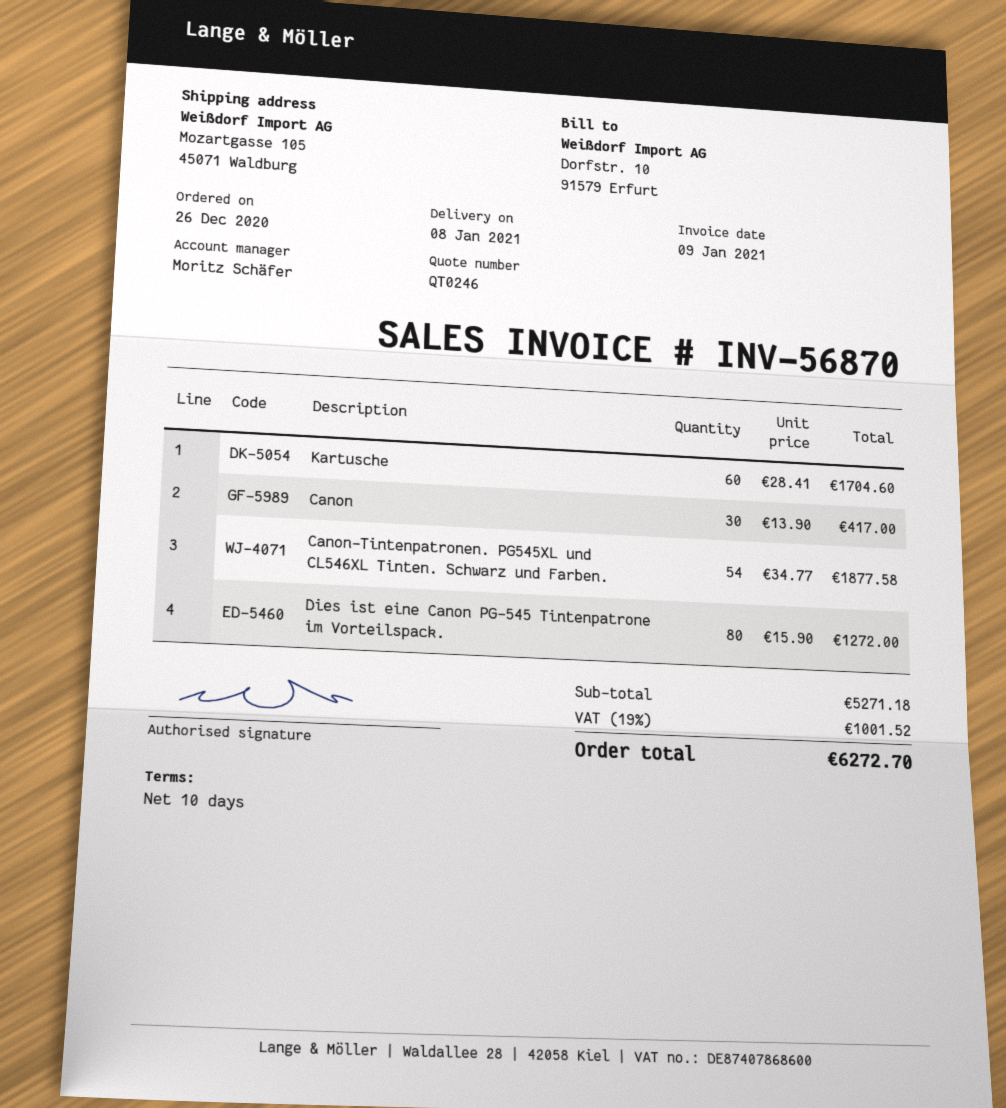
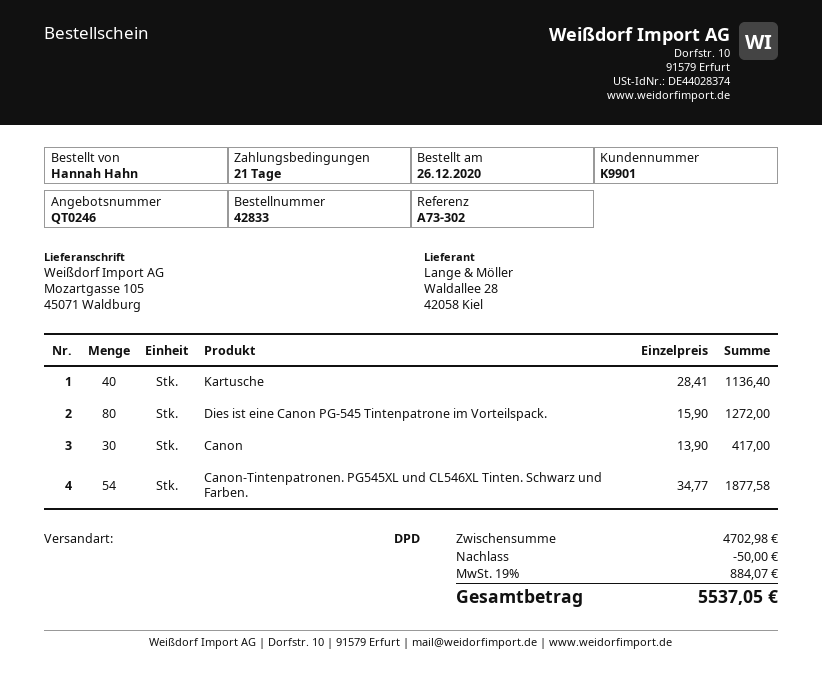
payment terms: 10 days -> 21 days
Kartusche: 60 x 28.41 = 1704.60 -> 40 x 28.41 = 1136.40
subtotal: 5271.18 -> 4702.98
discount: none -> 50.00
tax: 19% = 1001.52 -> 19% = 884.07
total: 6272.70 -> 5537.05

